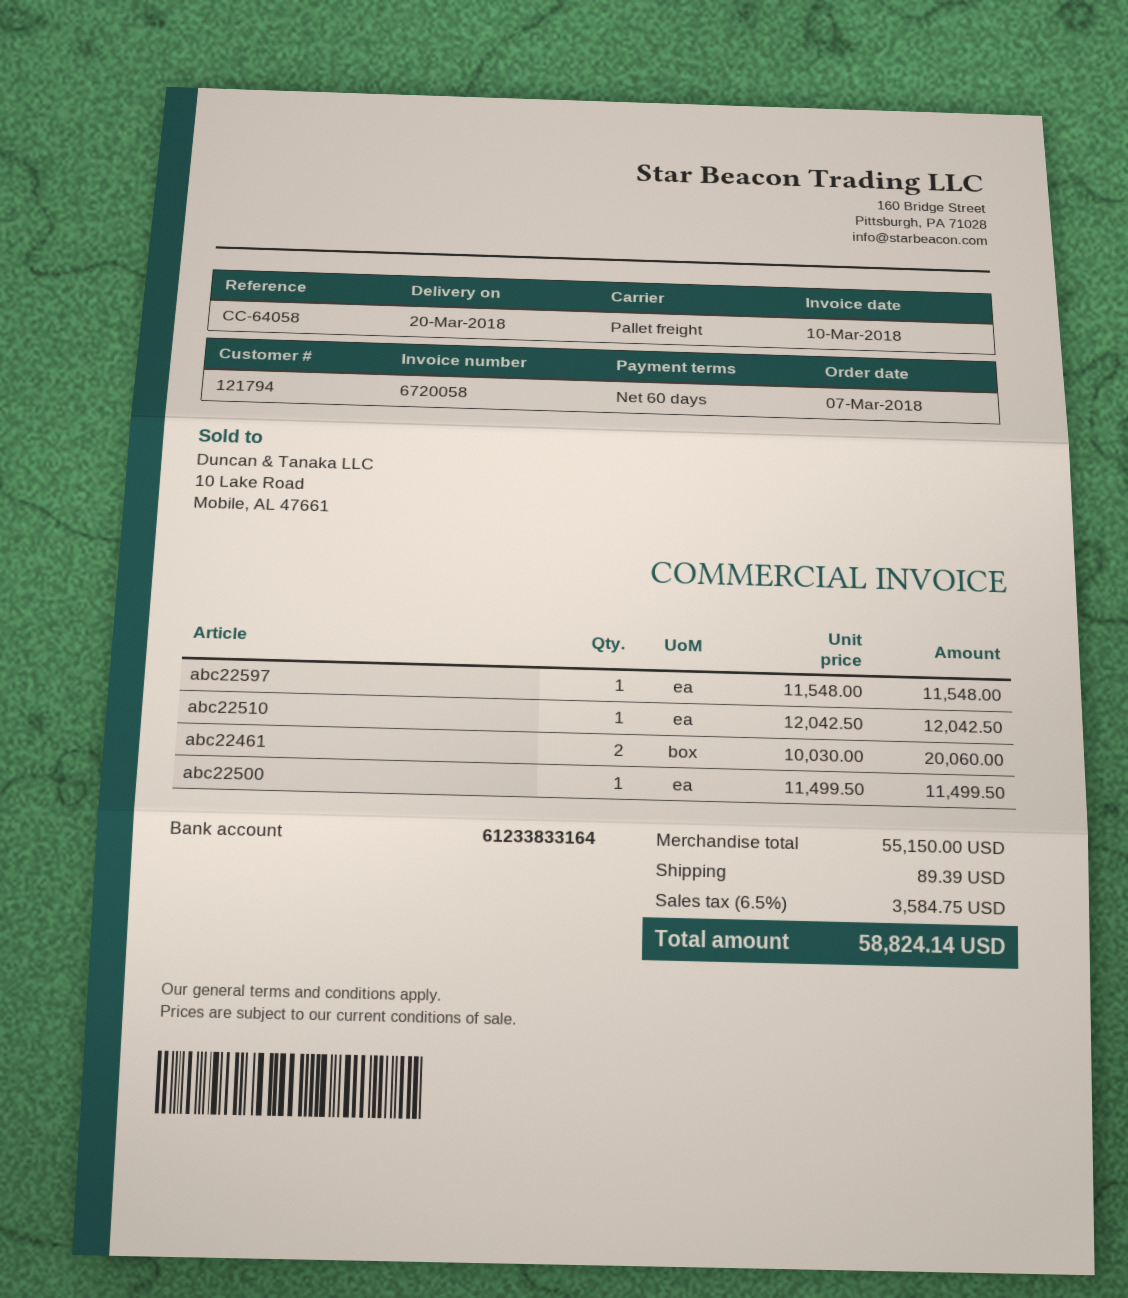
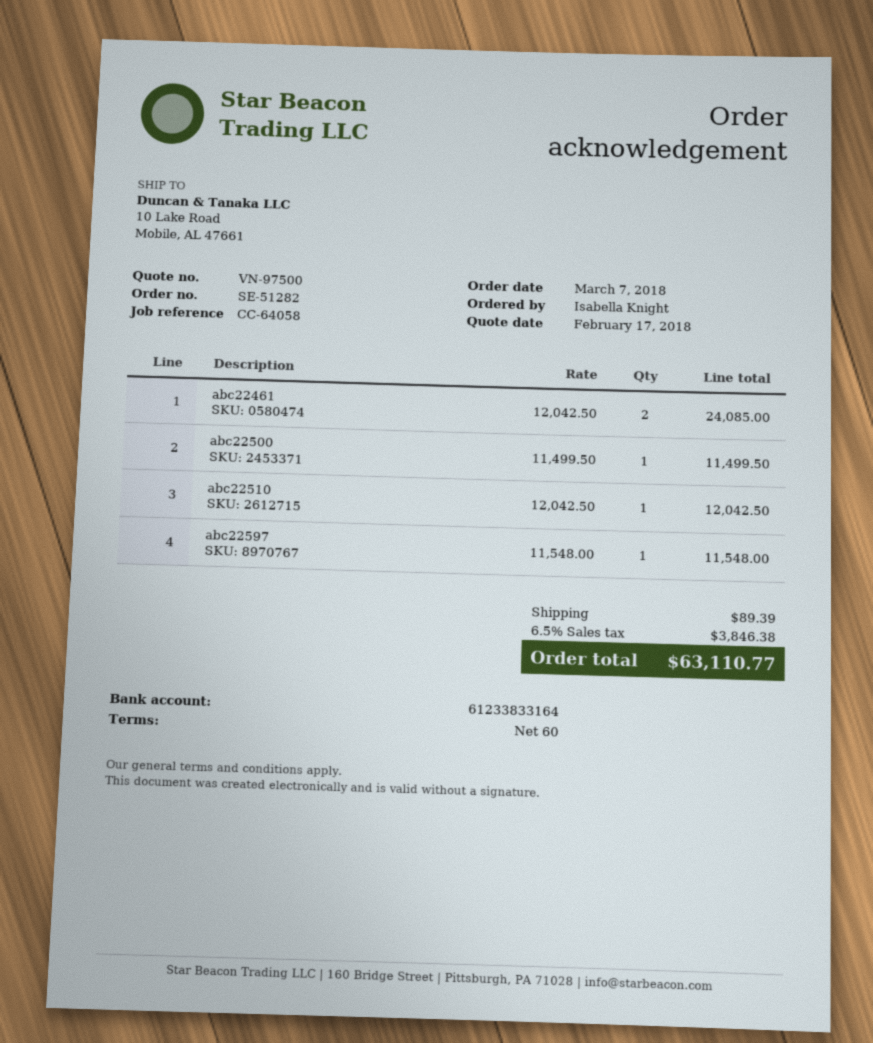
abc22461: 2 x 10030.00 = 20060.00 -> 2 x 12042.50 = 24085.00
tax: 6.5% = 3584.75 -> 6.5% = 3846.38
total: 58824.14 -> 63110.77

